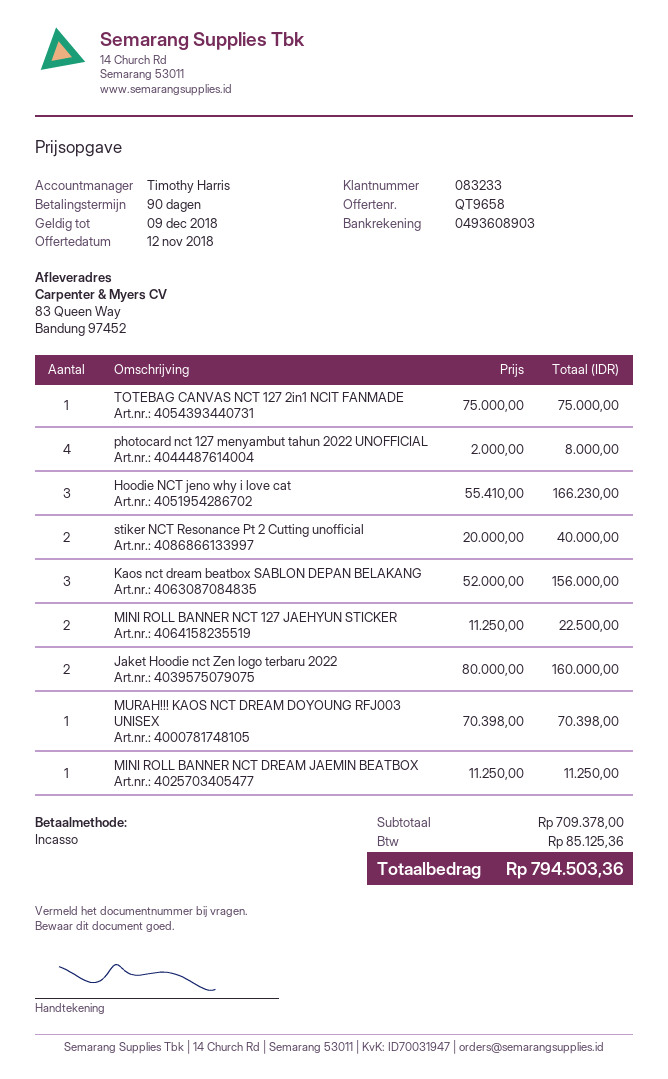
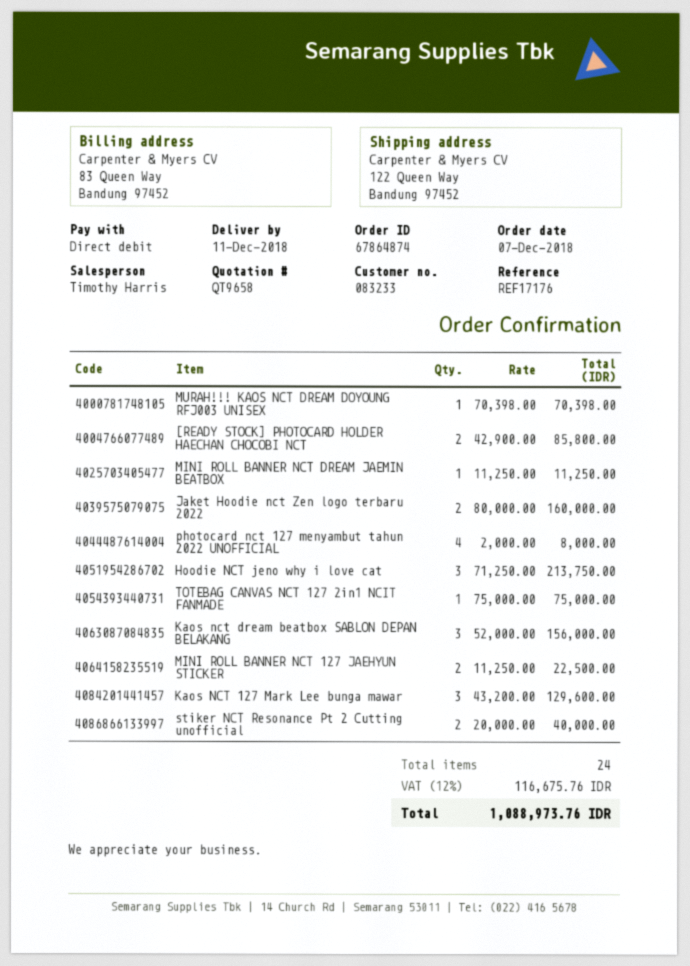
ship to: 83 Queen Way, Bandung 97452 -> 122 Queen Way, Bandung 97452
Hoodie NCT jeno why i love cat: 3 x 55410.00 = 166230.00 -> 3 x 71250.00 = 213750.00
[READY STOCK] PHOTOCARD HOLDER HAECHAN CHOCOBI NCT: none -> 2 x 42900.00 = 85800.00
Kaos NCT 127 Mark Lee bunga mawar: none -> 3 x 43200.00 = 129600.00
tax: 85125.36 -> 116675.76
total: 794503.36 -> 1088973.76

